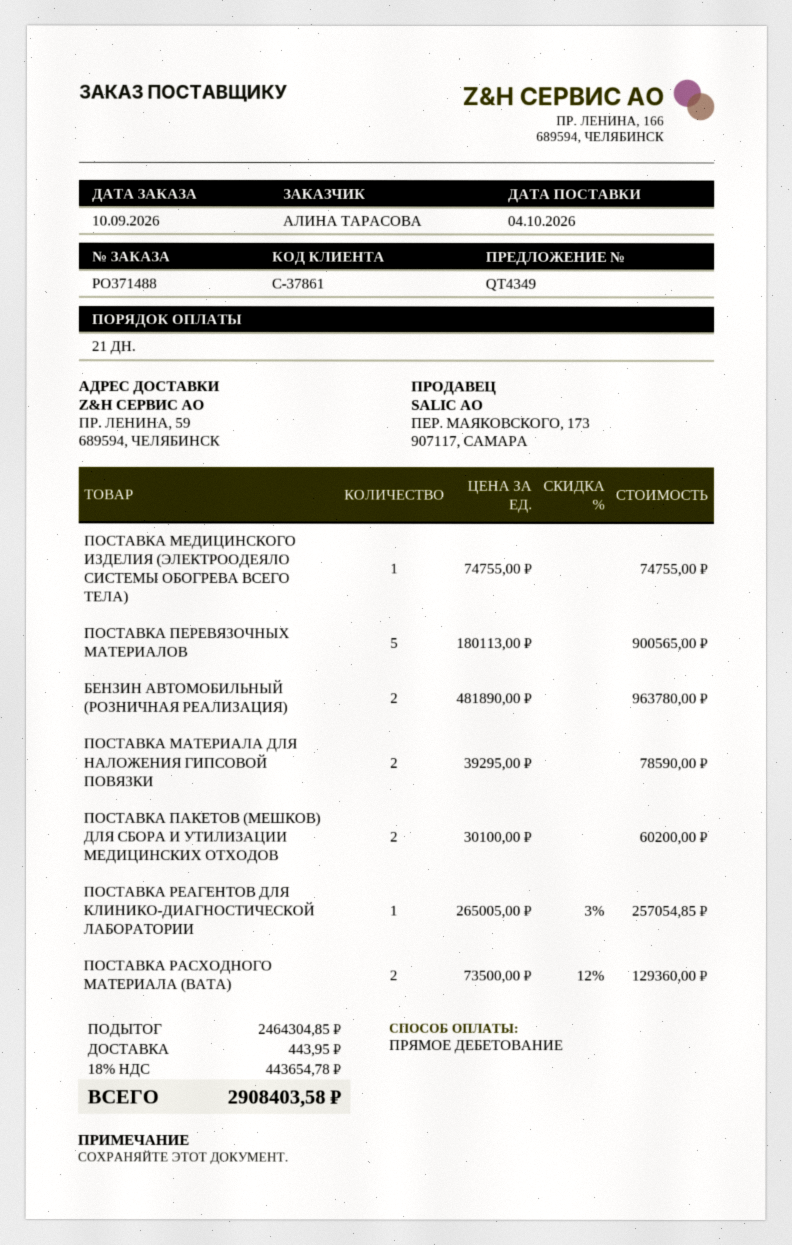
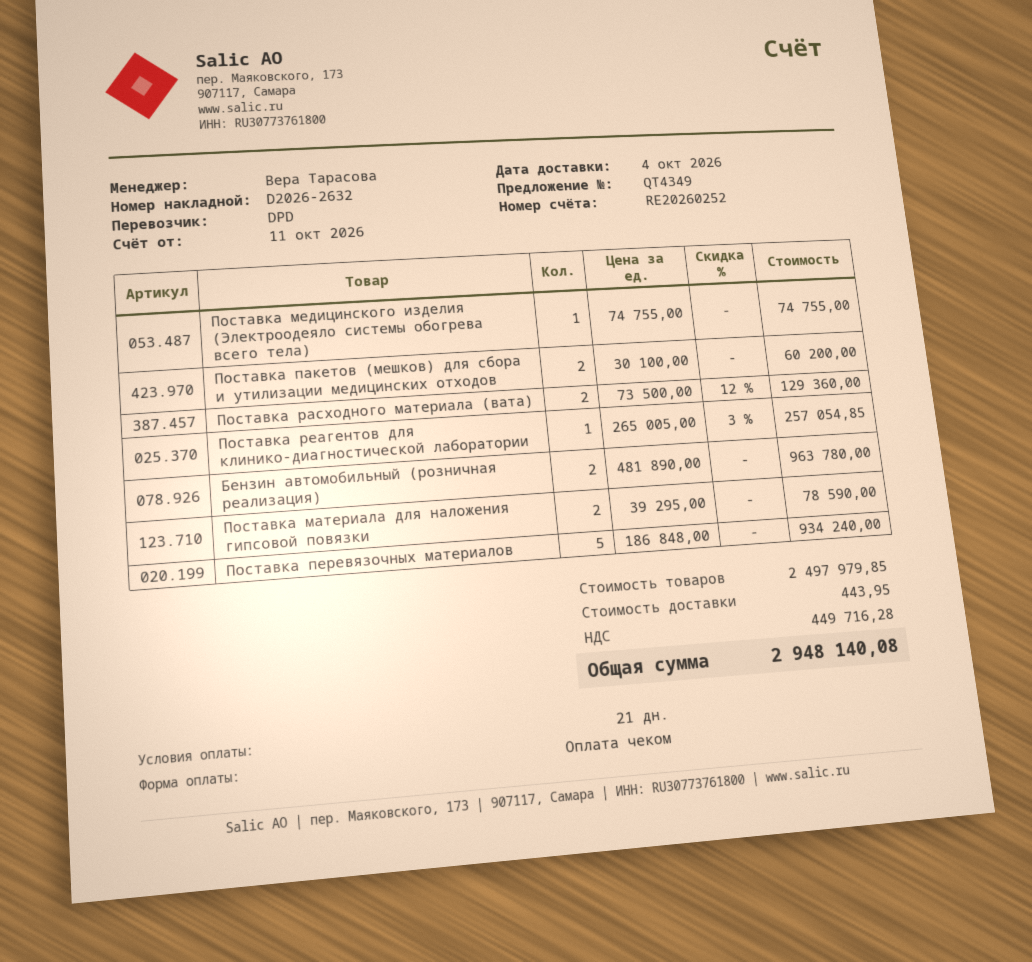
payment method: direct debit -> cheque
ПОСТАВКА ПЕРЕВЯЗОЧНЫХ МАТЕРИАЛОВ: 5 x 180113.00 = 900565.00 -> 5 x 186848.00 = 934240.00
subtotal: 2464304.85 -> 2497979.85
tax: 443654.78 -> 449716.28
total: 2908403.58 -> 2948140.08

